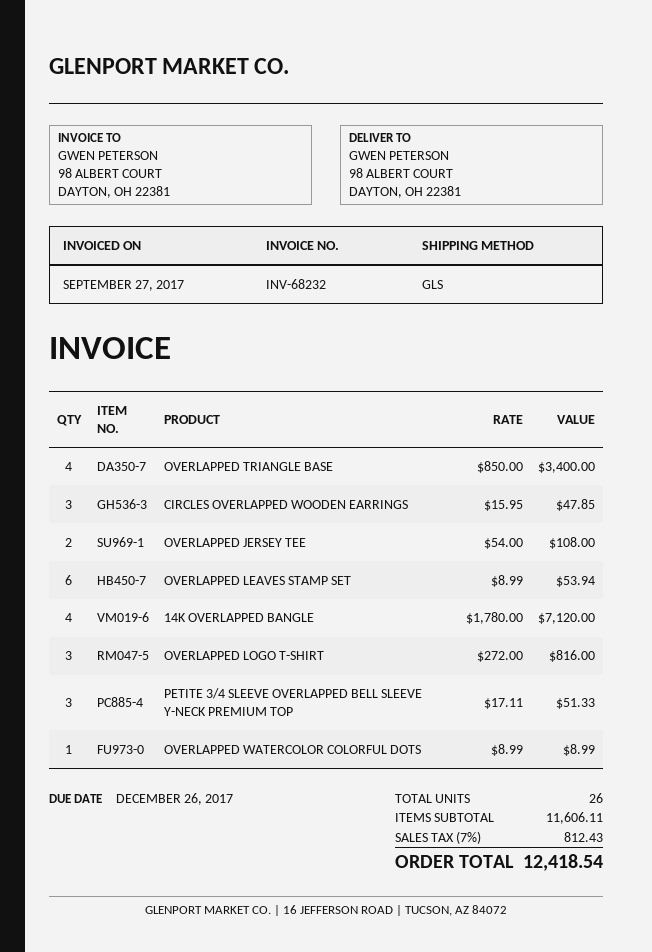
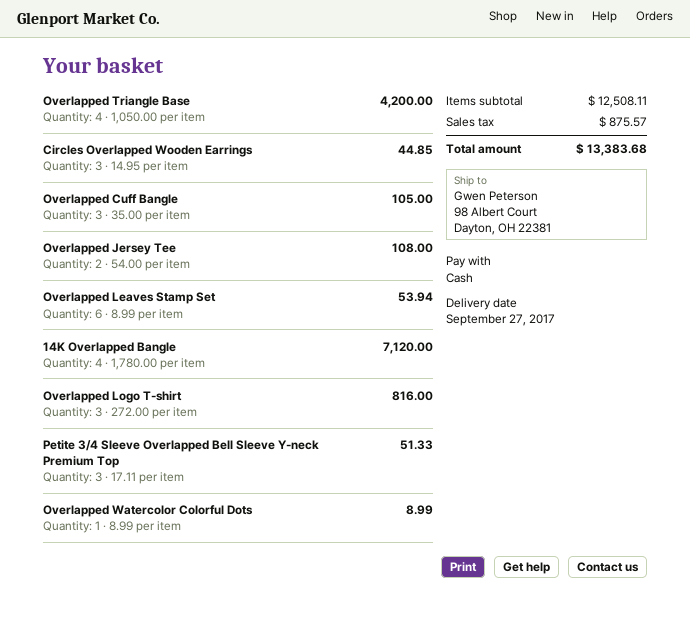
OVERLAPPED TRIANGLE BASE: 4 x 850.00 = 3400.00 -> 4 x 1050.00 = 4200.00
CIRCLES OVERLAPPED WOODEN EARRINGS: 3 x 15.95 = 47.85 -> 3 x 14.95 = 44.85
Overlapped Cuff Bangle: none -> 3 x 35.00 = 105.00
subtotal: 11606.11 -> 12508.11
tax: 812.43 -> 875.57
total: 12418.54 -> 13383.68

